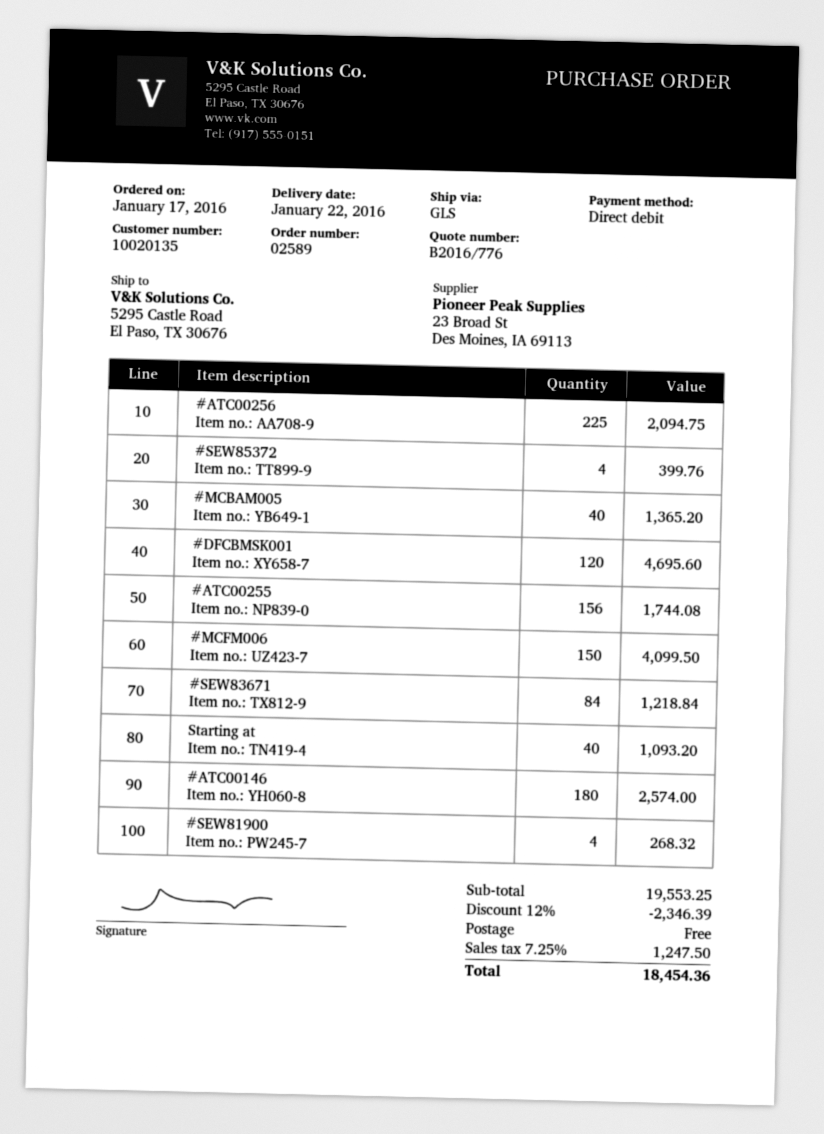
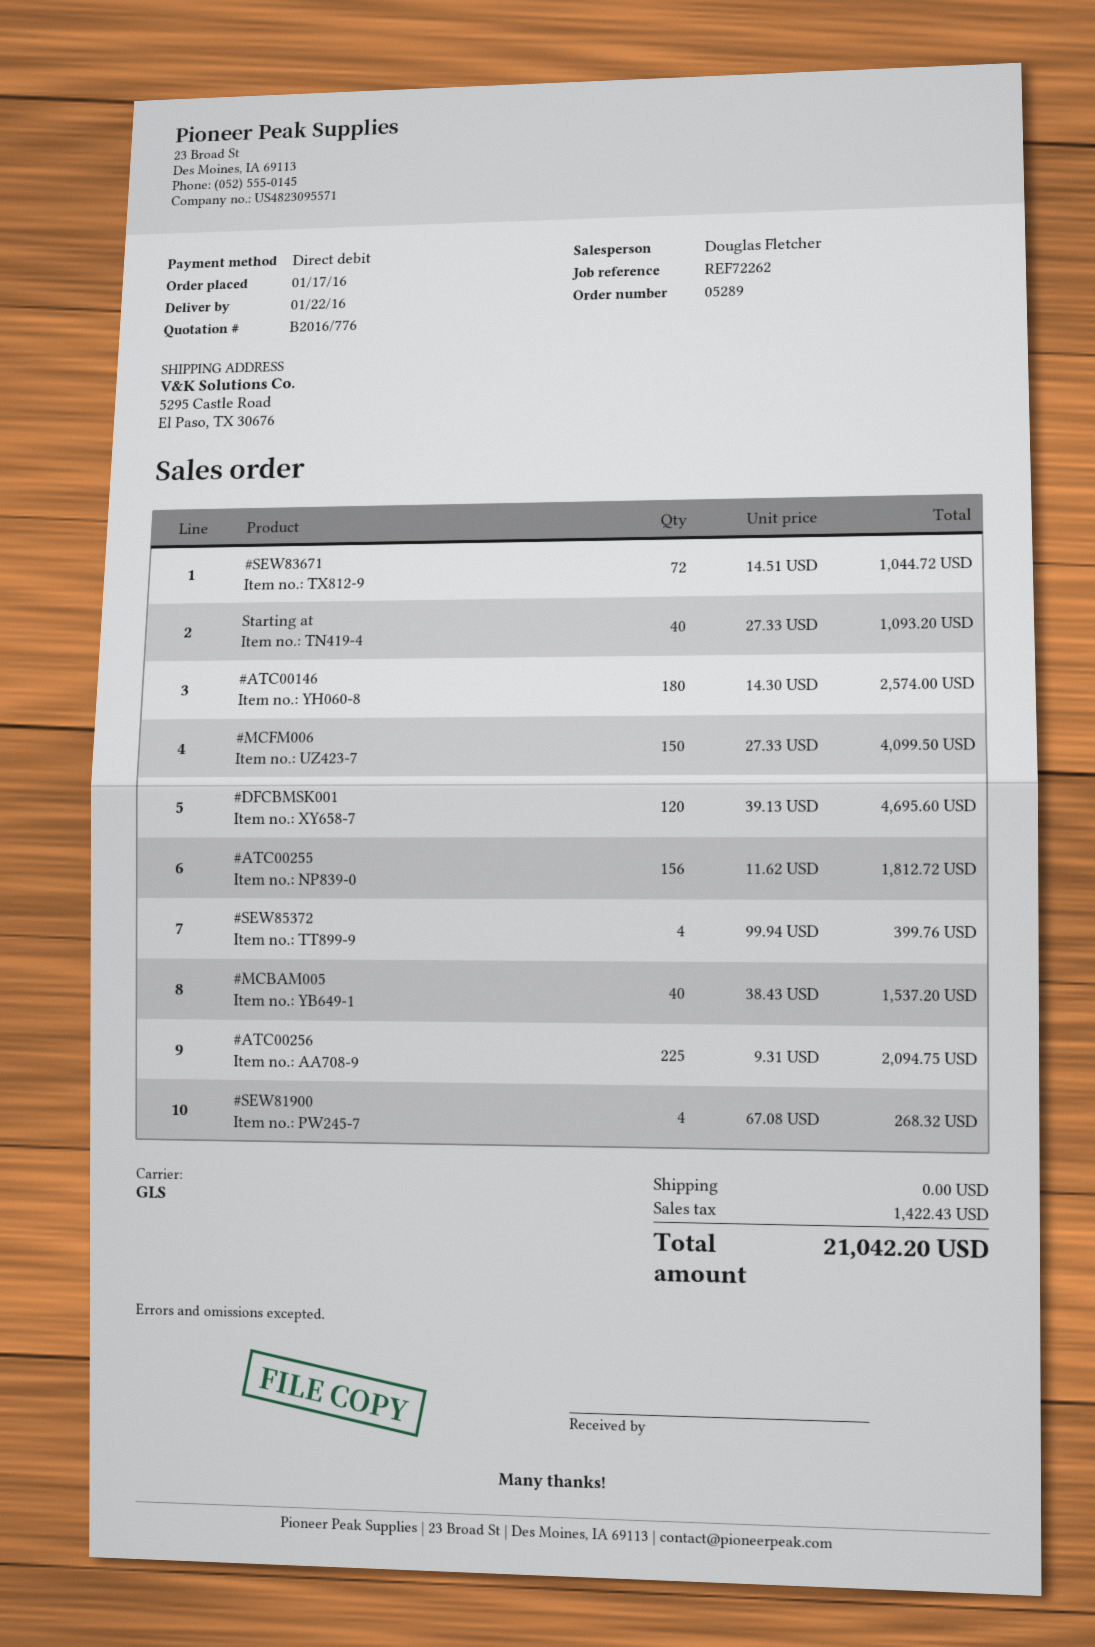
order number: 02589 -> 05289
#MCBAM005: 40 for 1365.20 -> 40 for 1537.20
#ATC00255: 156 for 1744.08 -> 156 for 1812.72
#SEW83671: 84 for 1218.84 -> 72 for 1044.72
discount: 12% = 2346.39 -> none
tax: 1247.50 -> 1422.43
total: 18454.36 -> 21042.20

